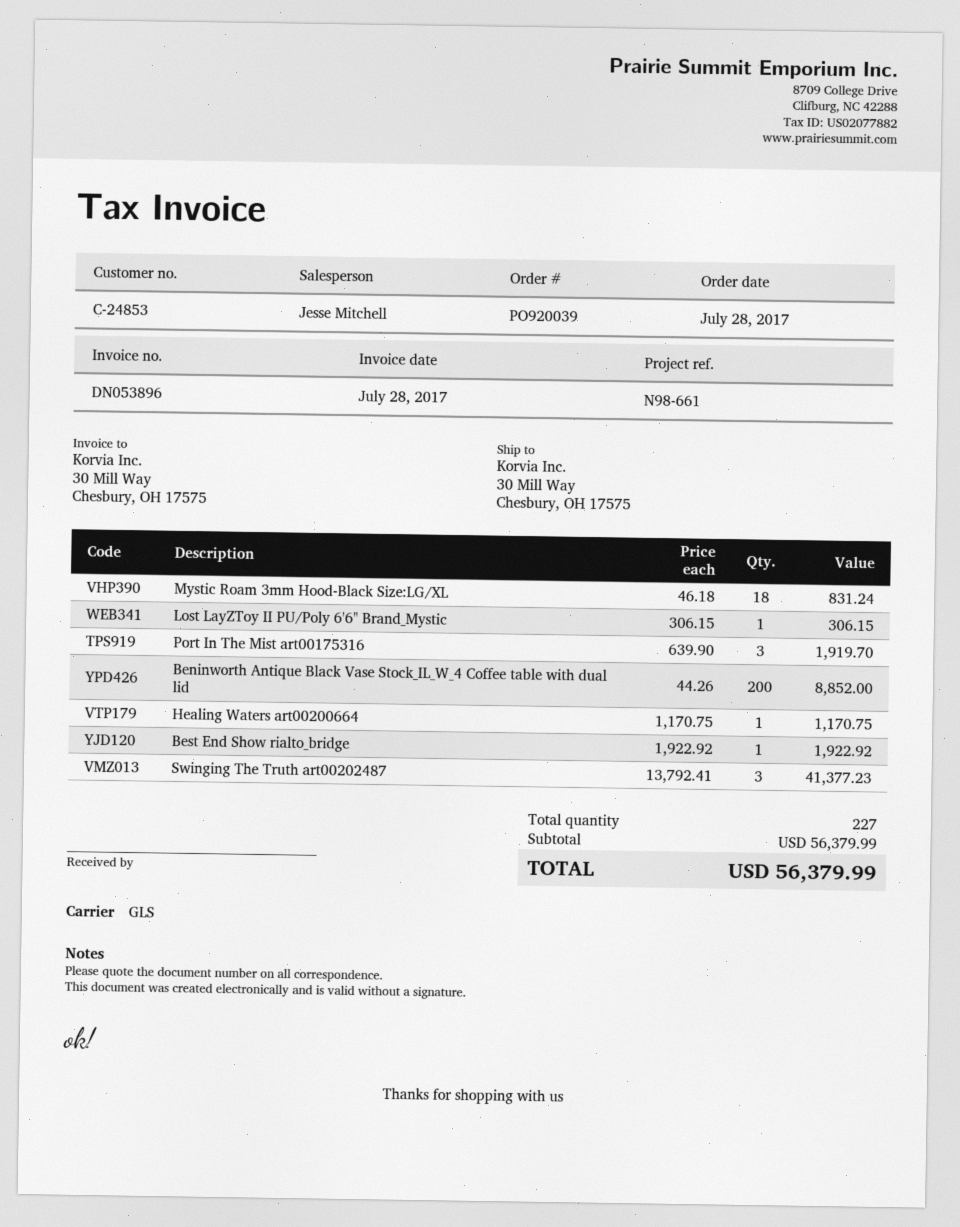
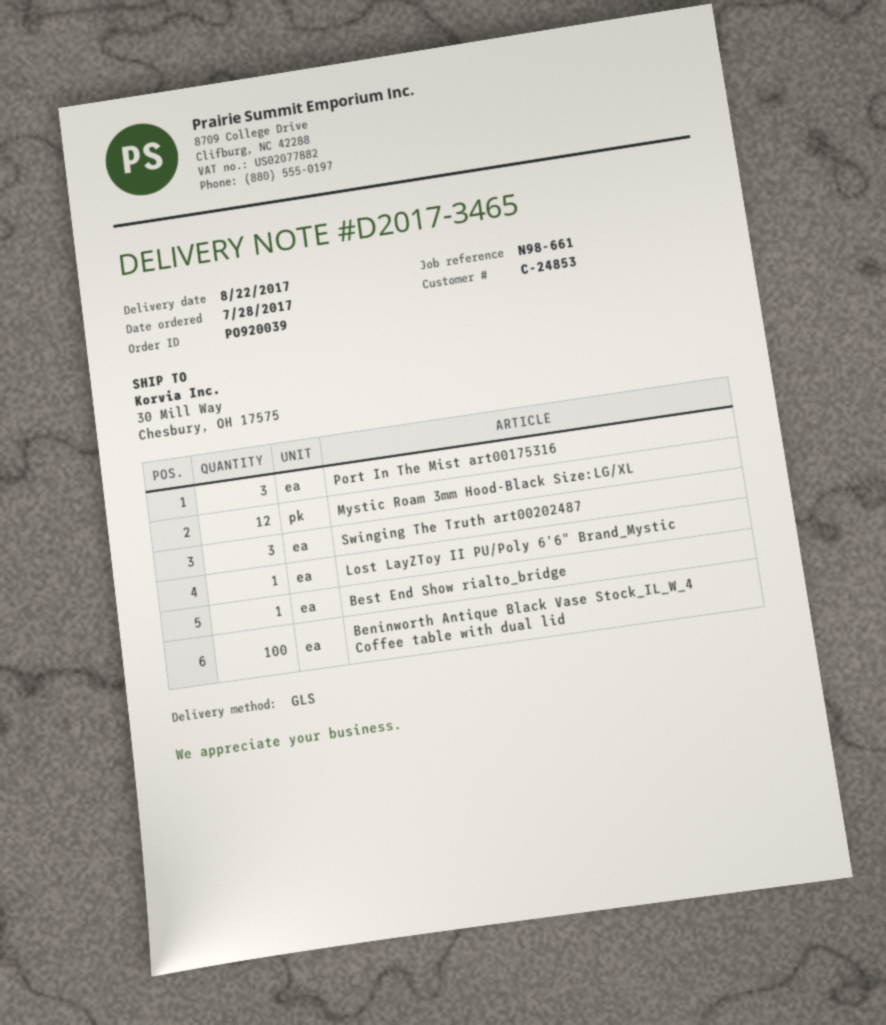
Mystic Roam 3mm Hood-Black Size:LG/XL: 18 -> 12
Beninworth Antique Black Vase Stock_IL_W_4 Coffee table with dual lid: 200 -> 100
Healing Waters art00200664: 1 -> none

